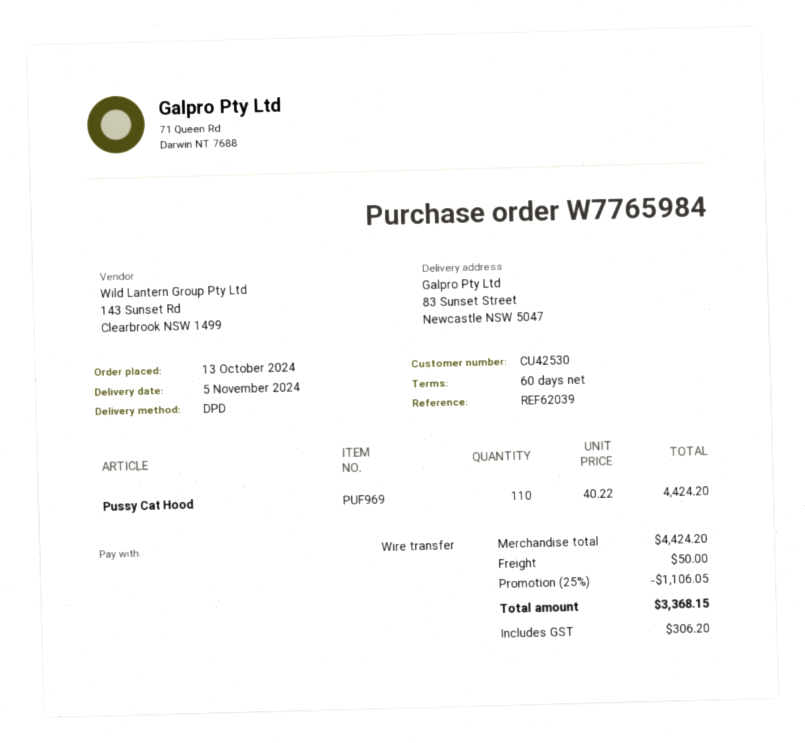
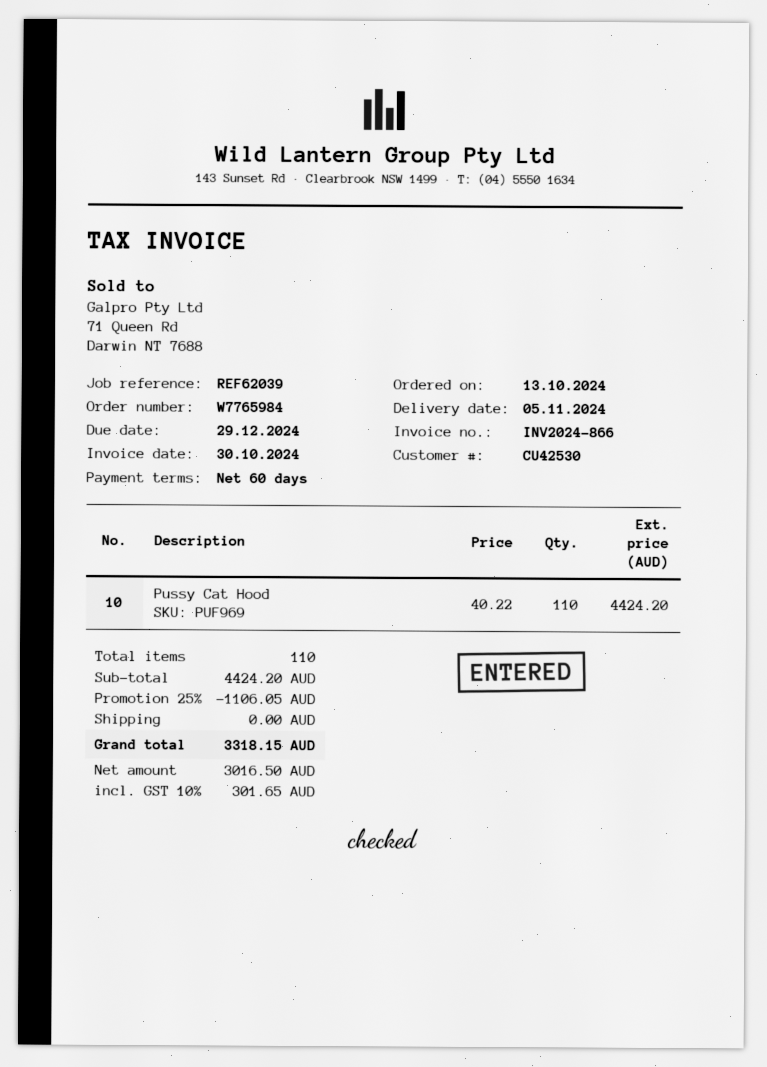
shipping: 50.00 -> 0.00
tax: 306.20 -> 301.65
total: 3368.15 -> 3318.15

